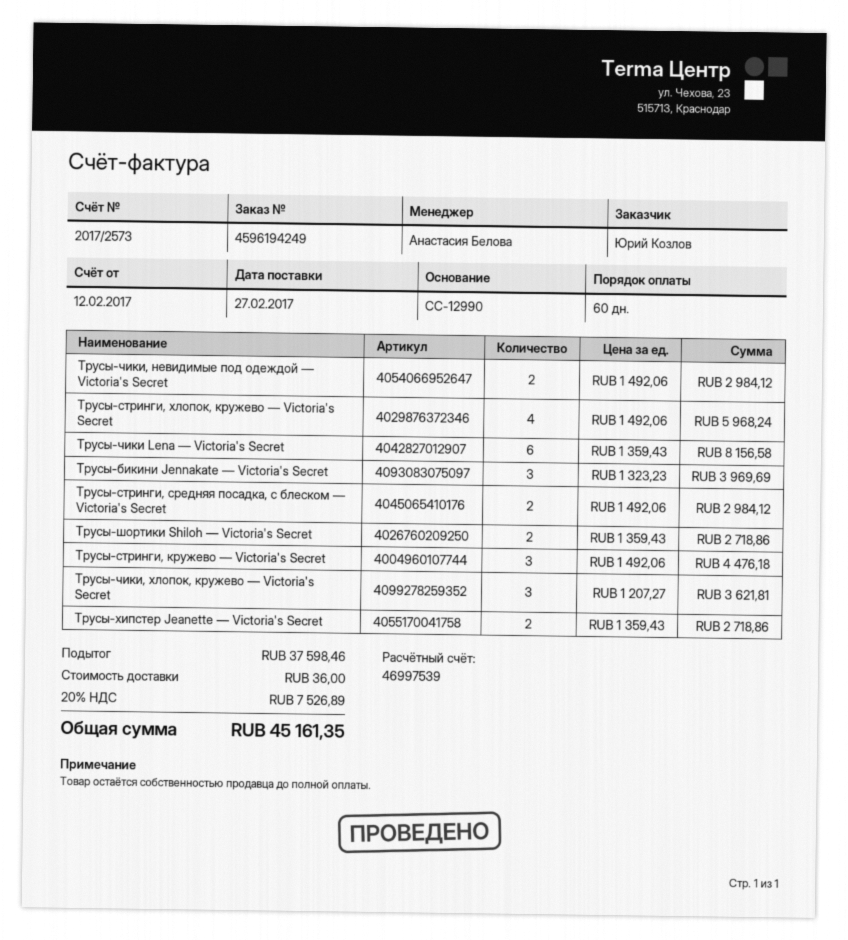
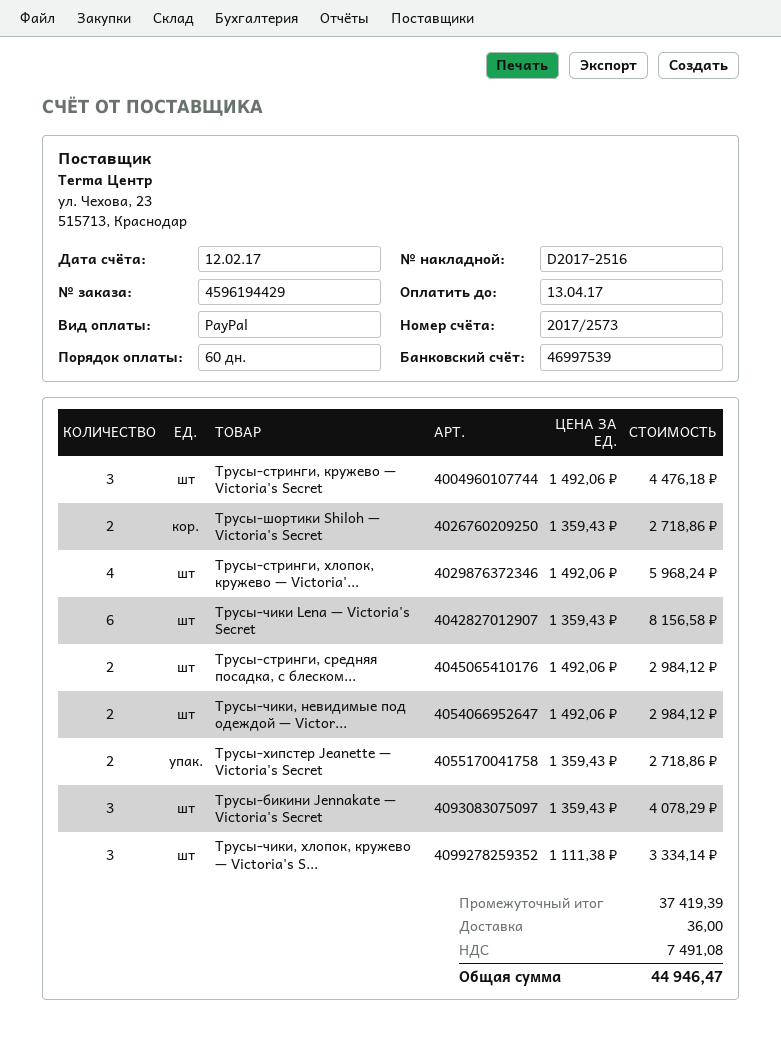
order number: 4596194249 -> 4596194429
Трусы-бикини Jennakate — Victoria's Secret: 3 x 1323.23 = 3969.69 -> 3 x 1359.43 = 4078.29
Трусы-чики, хлопок, кружево — Victoria's Secret: 3 x 1207.27 = 3621.81 -> 3 x 1111.38 = 3334.14
subtotal: 37598.46 -> 37419.39
tax: 7526.89 -> 7491.08
total: 45161.35 -> 44946.47

